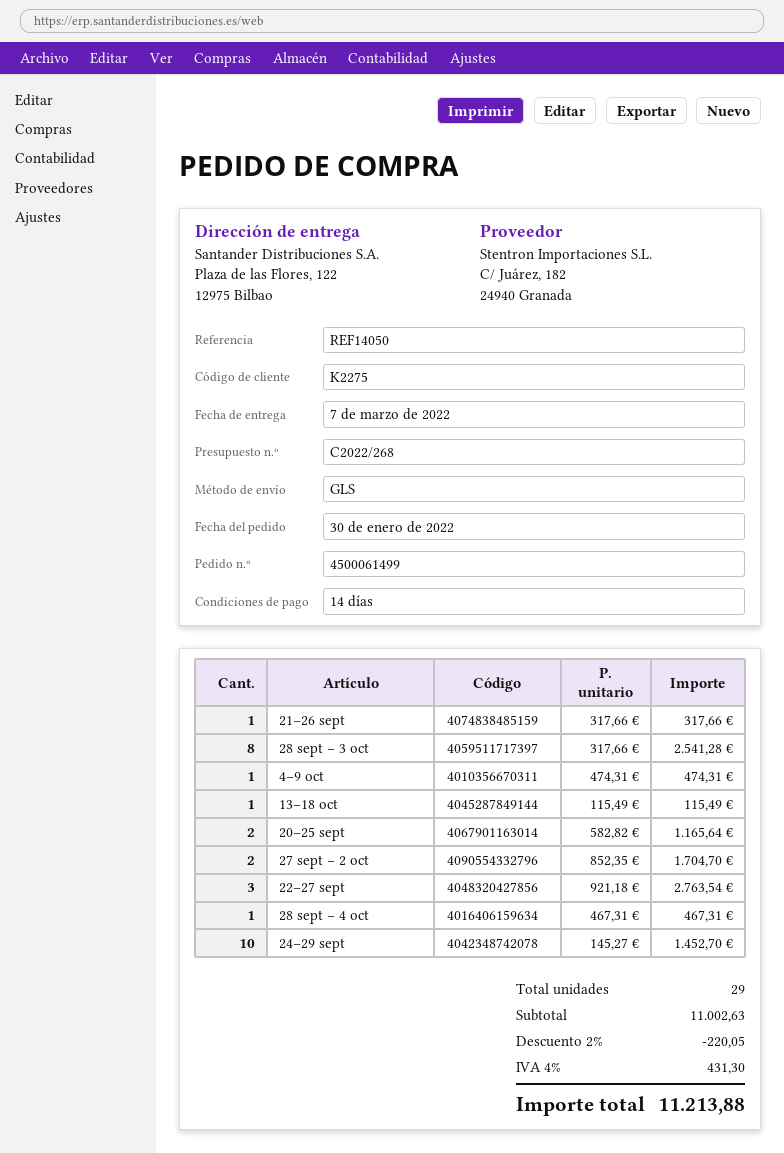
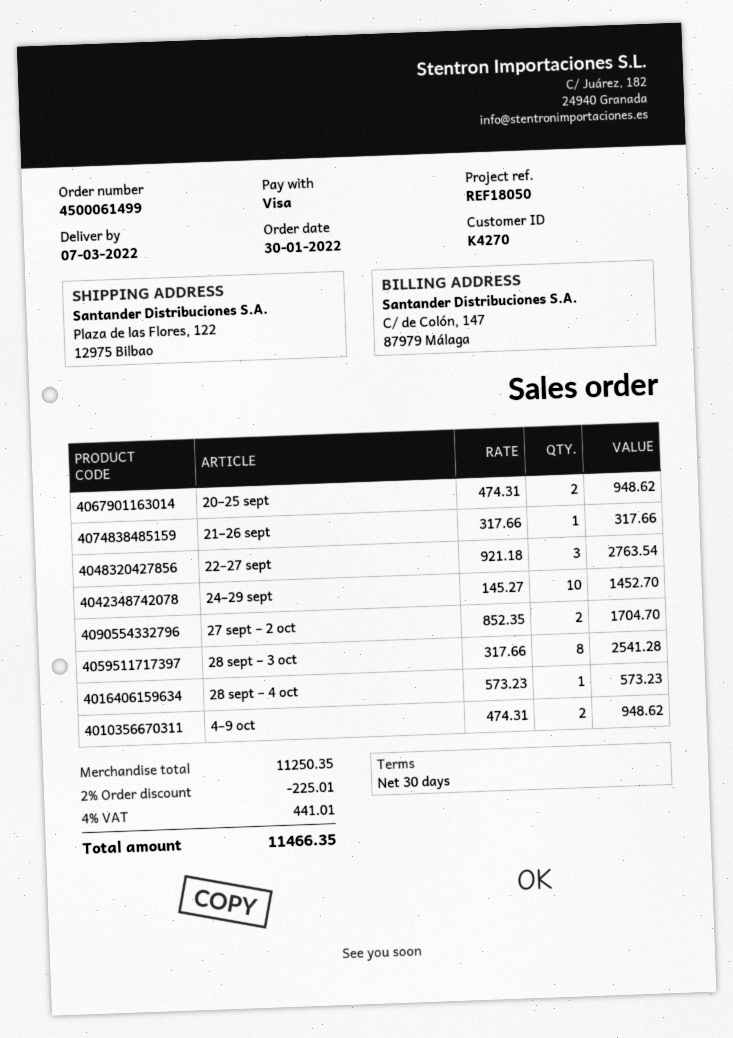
payment terms: 14 days -> 30 days
customer number: K2275 -> K4270
reference: REF14050 -> REF18050
4–9 oct: 1 x 474.31 = 474.31 -> 2 x 474.31 = 948.62
13–18 oct: 1 x 115.49 = 115.49 -> none
20–25 sept: 2 x 582.82 = 1165.64 -> 2 x 474.31 = 948.62
28 sept – 4 oct: 1 x 467.31 = 467.31 -> 1 x 573.23 = 573.23
subtotal: 11002.63 -> 11250.35
discount: 2% = 220.05 -> 2% = 225.01
tax: 4% = 431.30 -> 4% = 441.01
total: 11213.88 -> 11466.35

